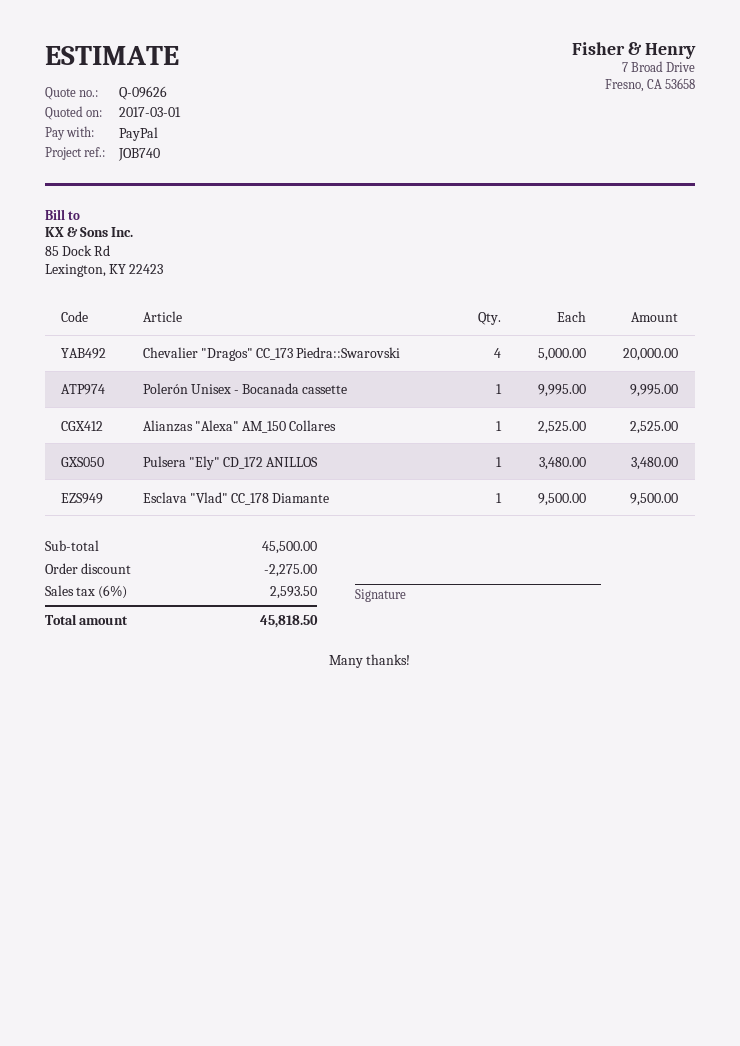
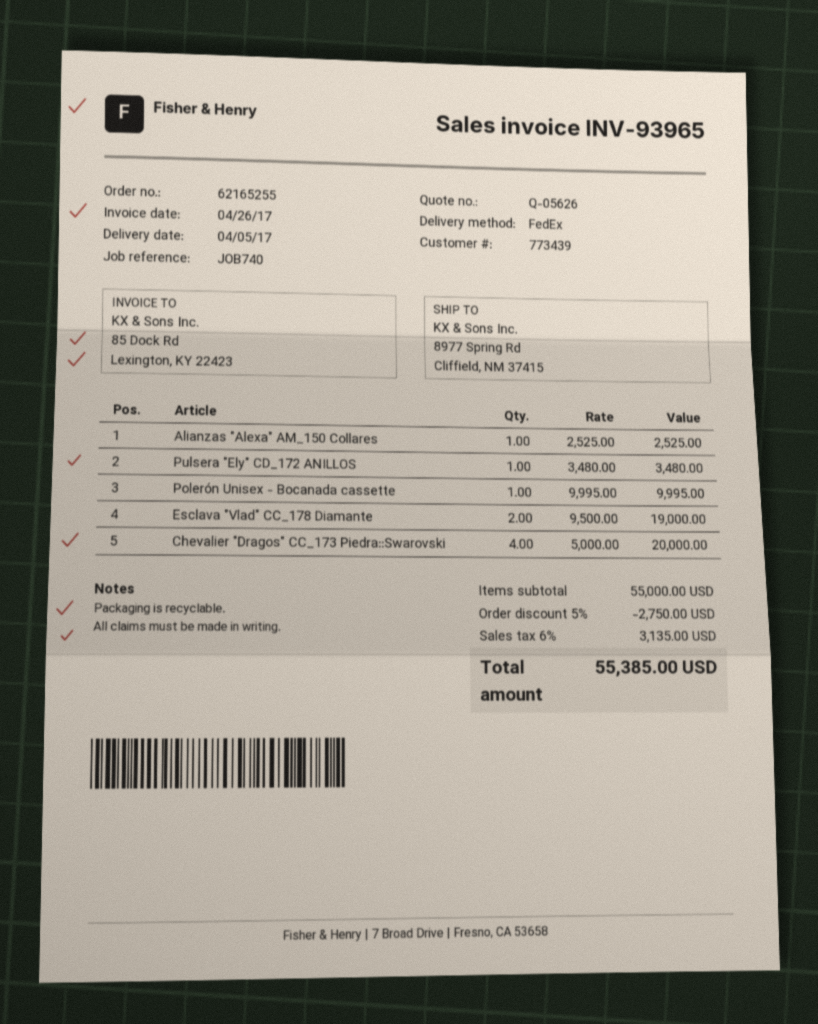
quote number: Q-09626 -> Q-05626
Esclava "Vlad" CC_178 Diamante: 1 x 9500.00 = 9500.00 -> 2 x 9500.00 = 19000.00
subtotal: 45500.00 -> 55000.00
discount: 2275.00 -> 2750.00
tax: 6% = 2593.50 -> 6% = 3135.00
total: 45818.50 -> 55385.00

